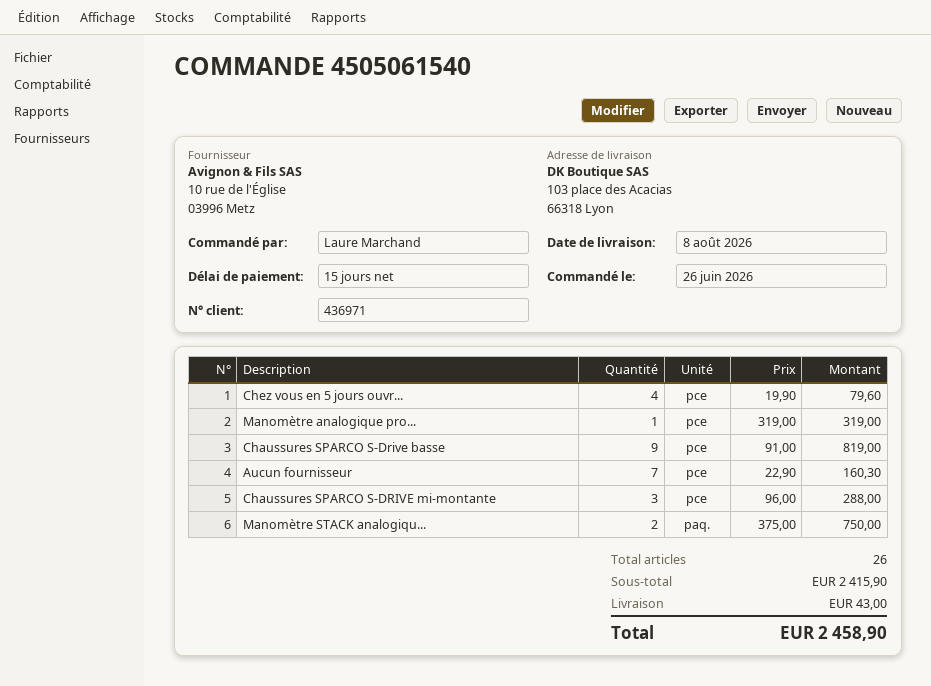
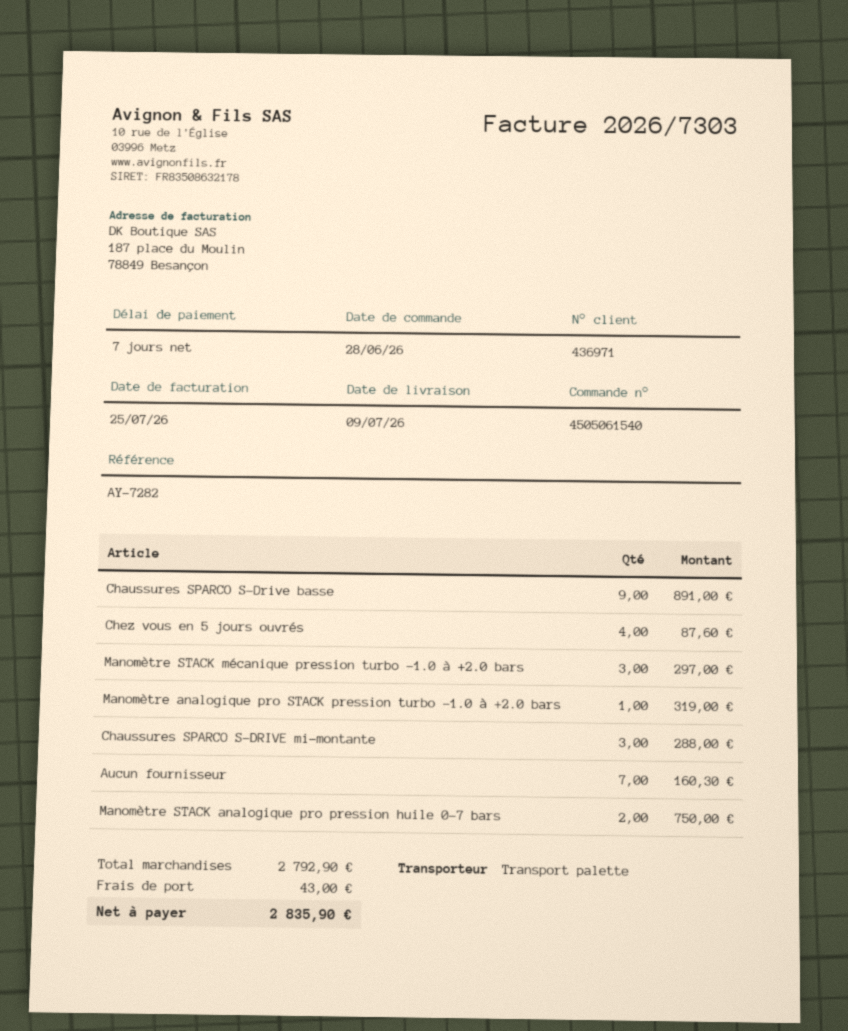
order date: 2026-06-26 -> 2026-06-28
delivery date: 2026-08-08 -> 2026-07-09
payment terms: 15 days -> 7 days
Chez vous en 5 jours ouvr...: 4 for 79.60 -> 4 for 87.60
Chaussures SPARCO S-Drive basse: 9 for 819.00 -> 9 for 891.00
Manomètre STACK mécanique pression turbo -1.0 à +2.0 bars: none -> 3 for 297.00
subtotal: 2415.90 -> 2792.90
total: 2458.90 -> 2835.90

